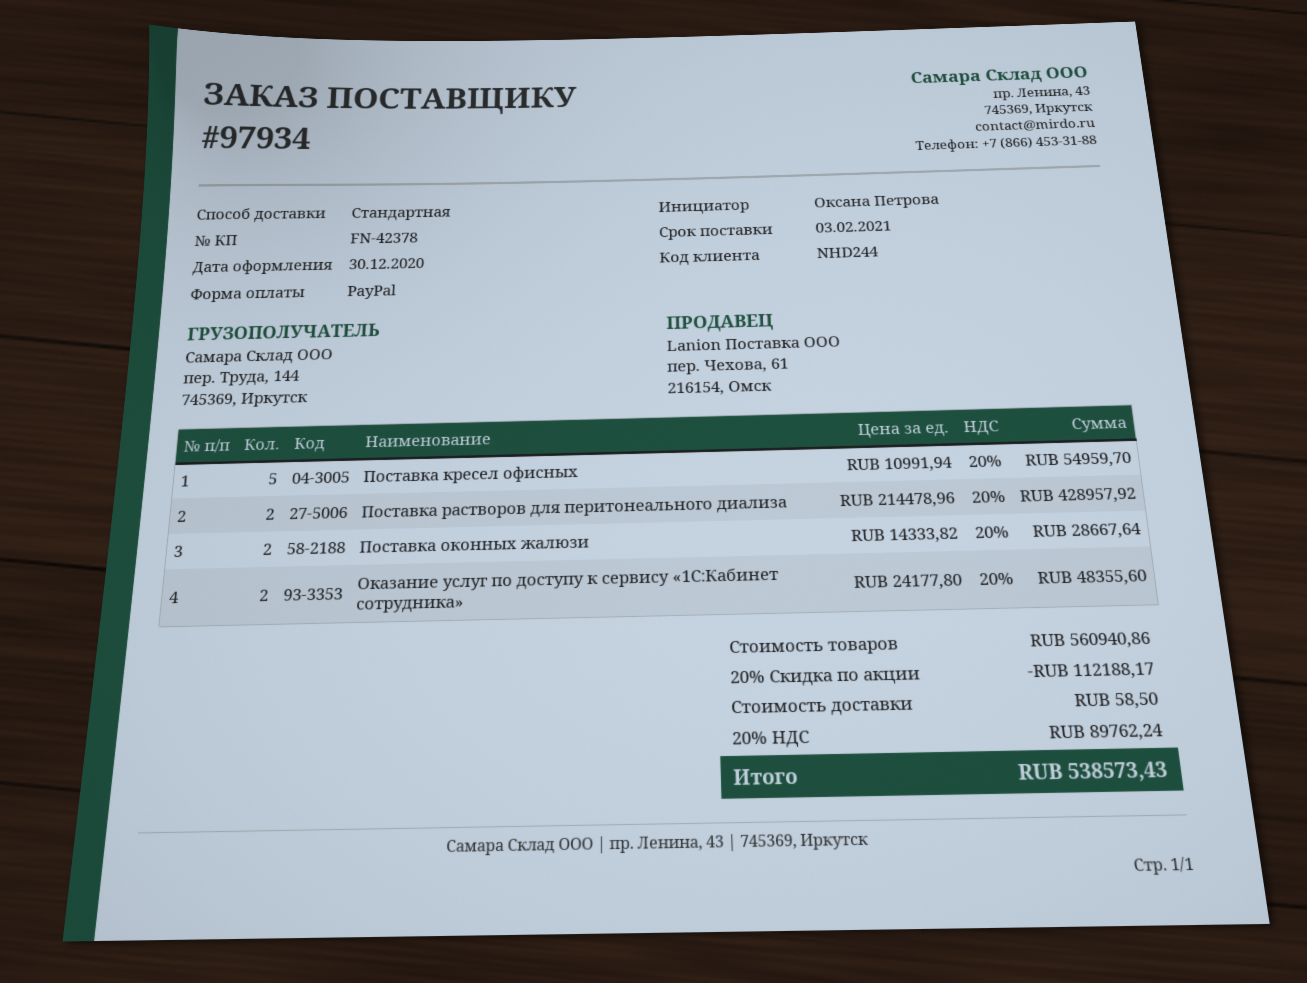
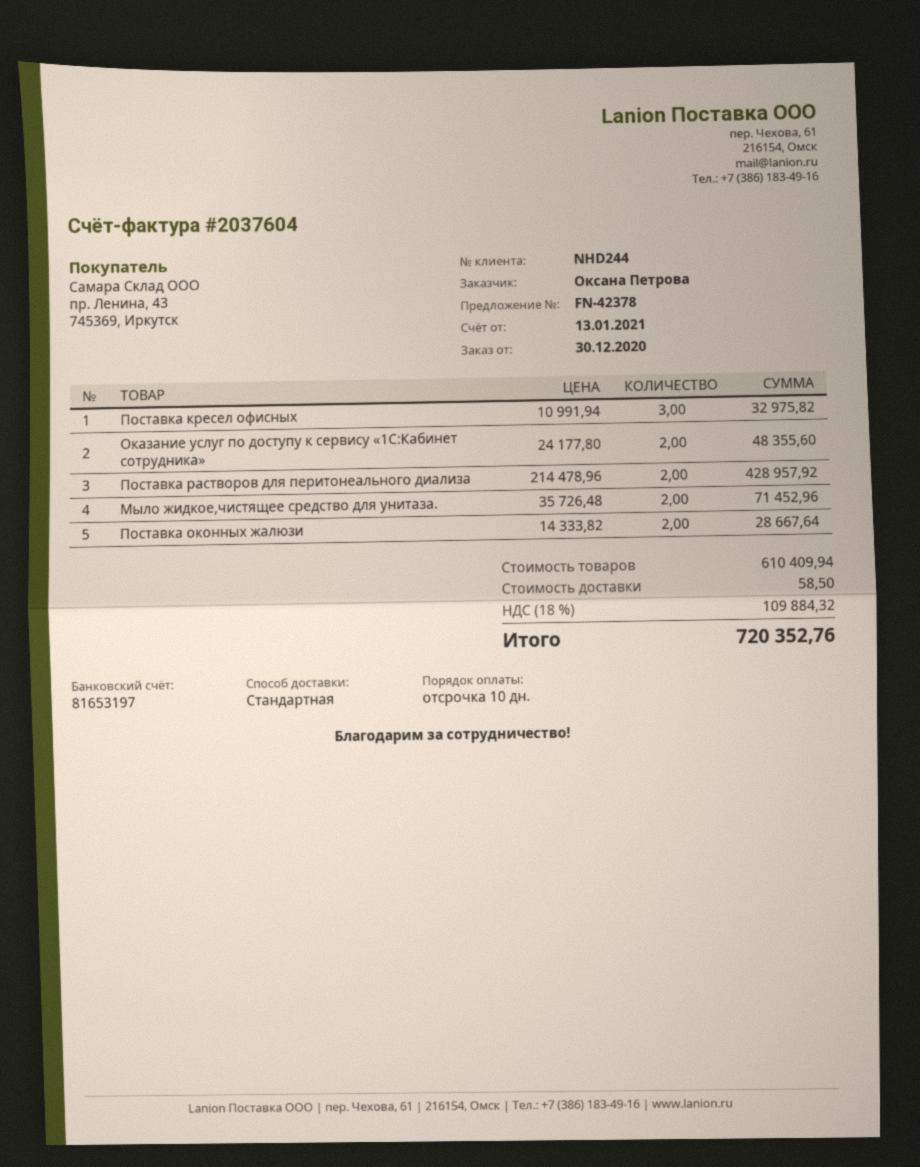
Поставка кресел офисных: 5 x 10991.94 = 54959.70 -> 3 x 10991.94 = 32975.82
Мыло жидкое,чистящее средство для унитаза.: none -> 2 x 35726.48 = 71452.96
subtotal: 560940.86 -> 610409.94
discount: 20% = 112188.17 -> none
tax: 20% = 89762.24 -> 18% = 109884.32
total: 538573.43 -> 720352.76

